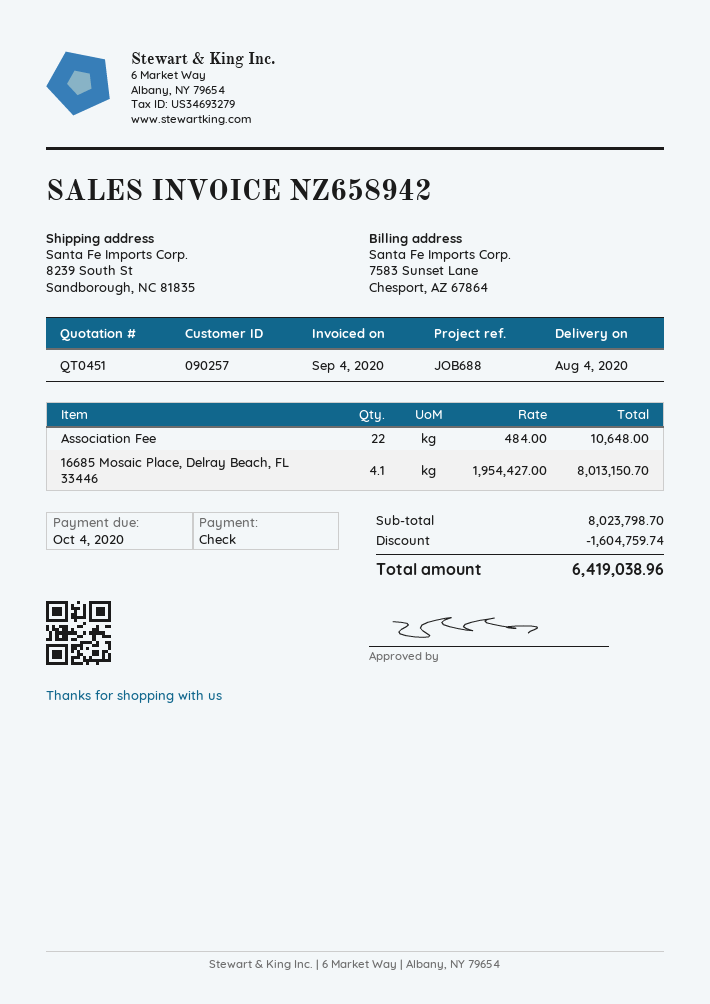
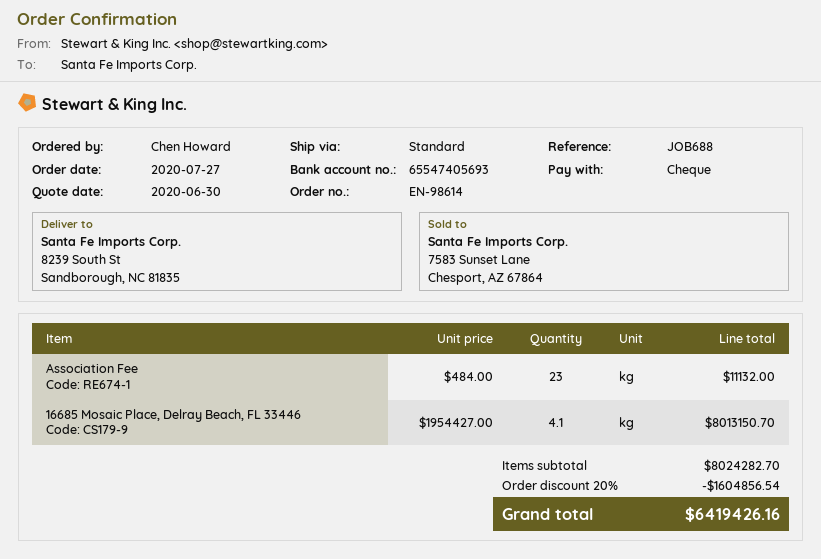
Association Fee: 22 x 484.00 = 10648.00 -> 23 x 484.00 = 11132.00
subtotal: 8023798.70 -> 8024282.70
discount: 1604759.74 -> 1604856.54
total: 6419038.96 -> 6419426.16

